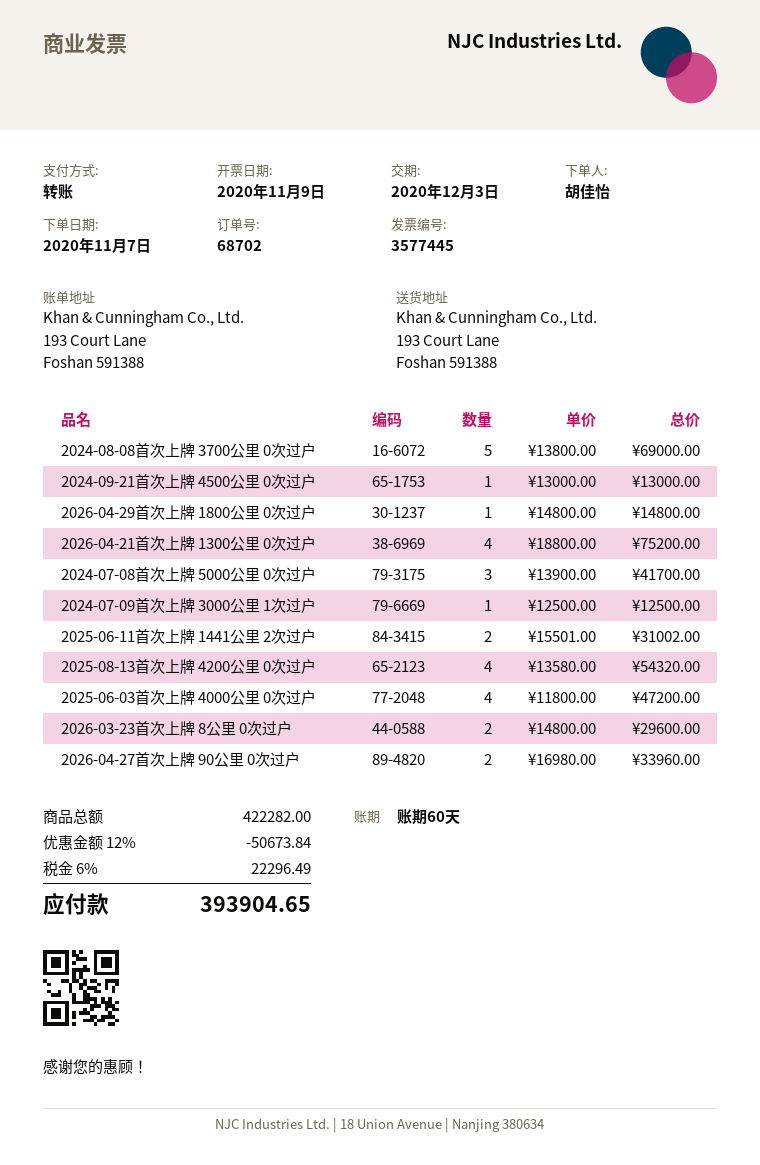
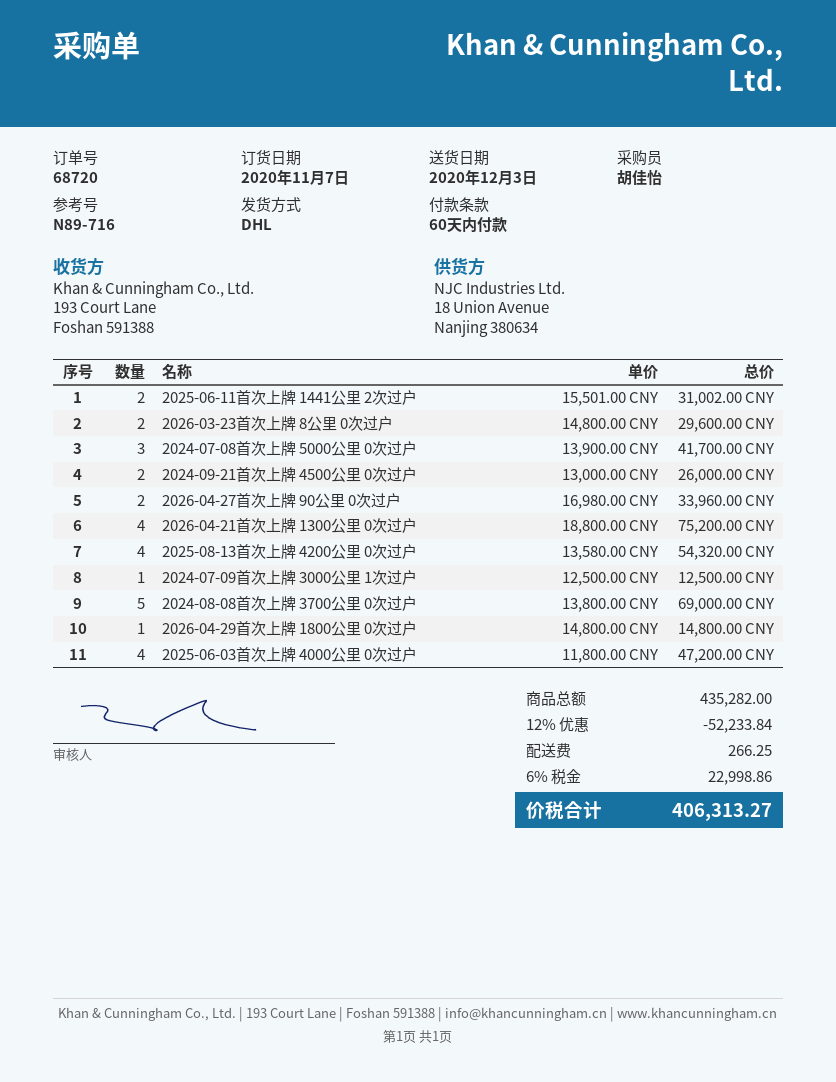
order number: 68702 -> 68720
2024-09-21首次上牌 4500公里 0次过户: 1 x 13000.00 = 13000.00 -> 2 x 13000.00 = 26000.00
subtotal: 422282.00 -> 435282.00
discount: 12% = 50673.84 -> 12% = 52233.84
shipping: none -> 266.25
tax: 6% = 22296.49 -> 6% = 22998.86
total: 393904.65 -> 406313.27

